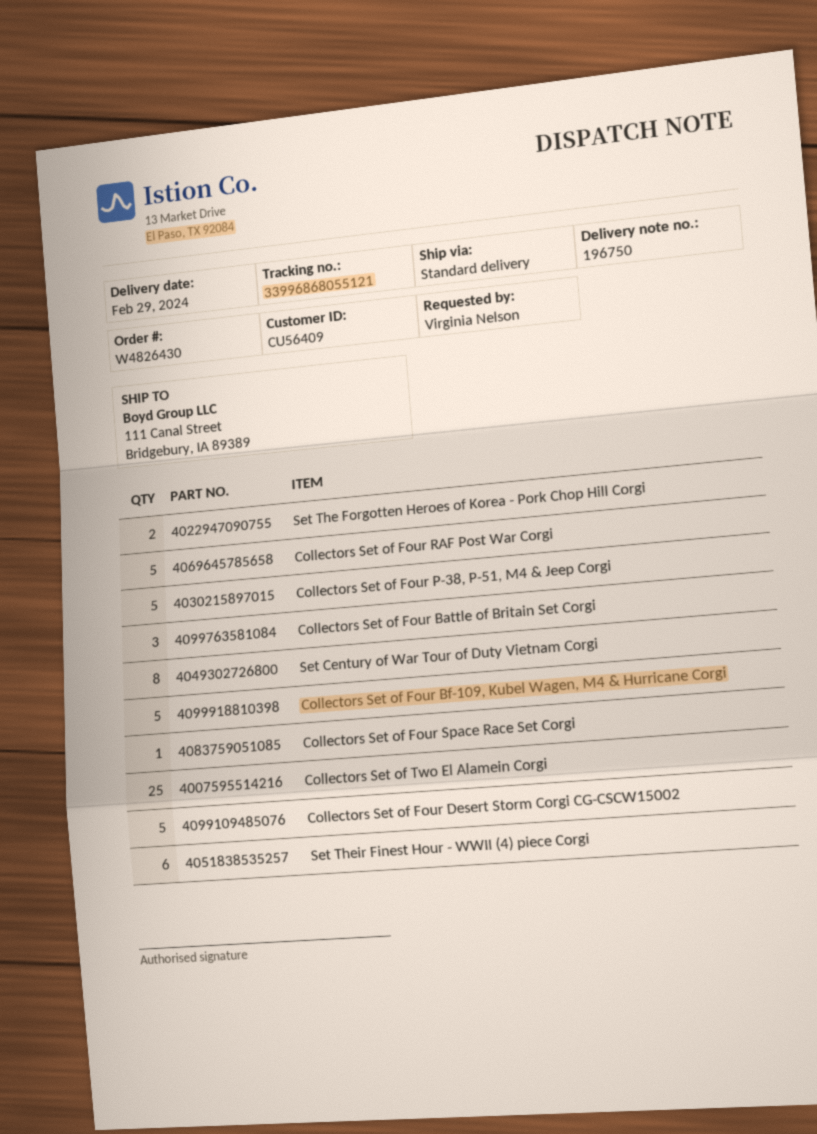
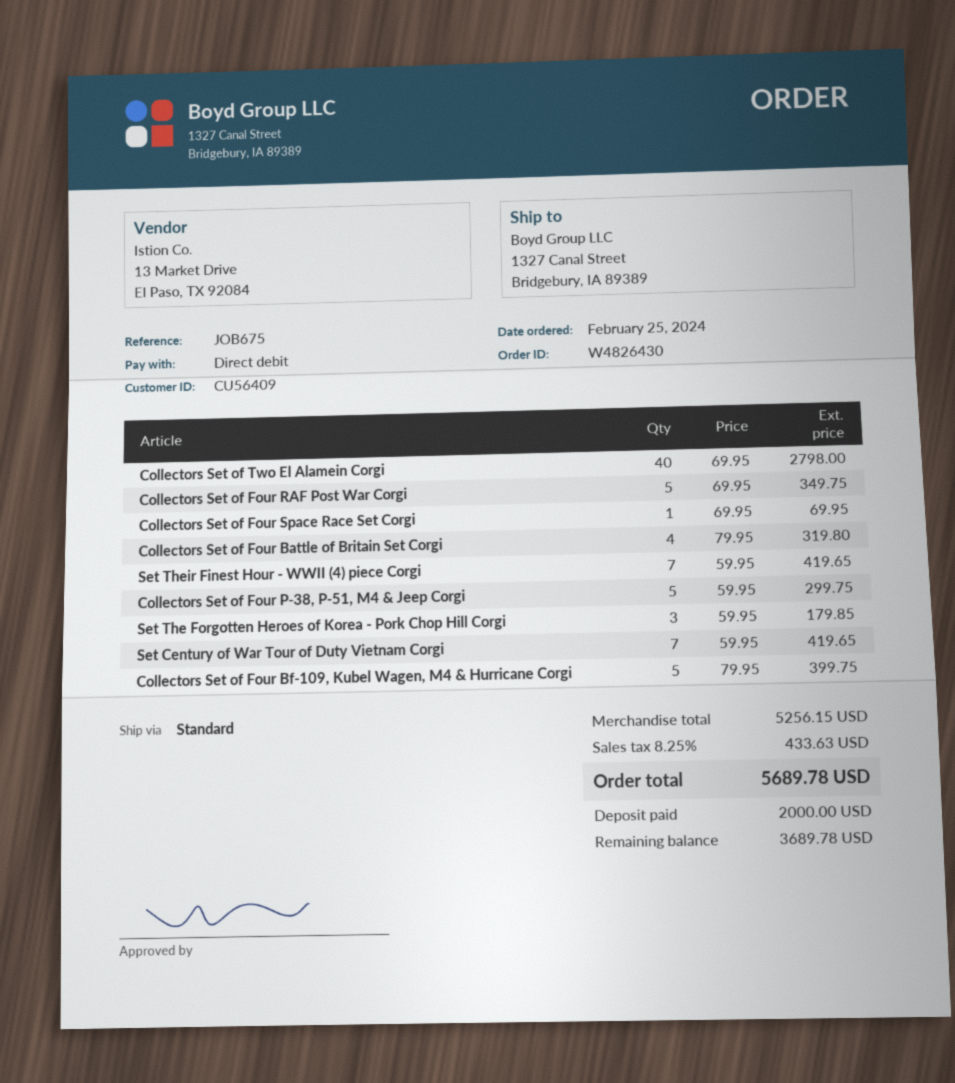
ship to: 111 Canal Street, Bridgebury, IA 89389 -> 1327 Canal Street, Bridgebury, IA 89389
Set The Forgotten Heroes of Korea - Pork Chop Hill Corgi: 2 -> 3
Collectors Set of Four Battle of Britain Set Corgi: 3 -> 4
Set Century of War Tour of Duty Vietnam Corgi: 8 -> 7
Collectors Set of Two El Alamein Corgi: 25 -> 40
Collectors Set of Four Desert Storm Corgi CG-CSCW15002: 5 -> none
Set Their Finest Hour - WWII (4) piece Corgi: 6 -> 7

